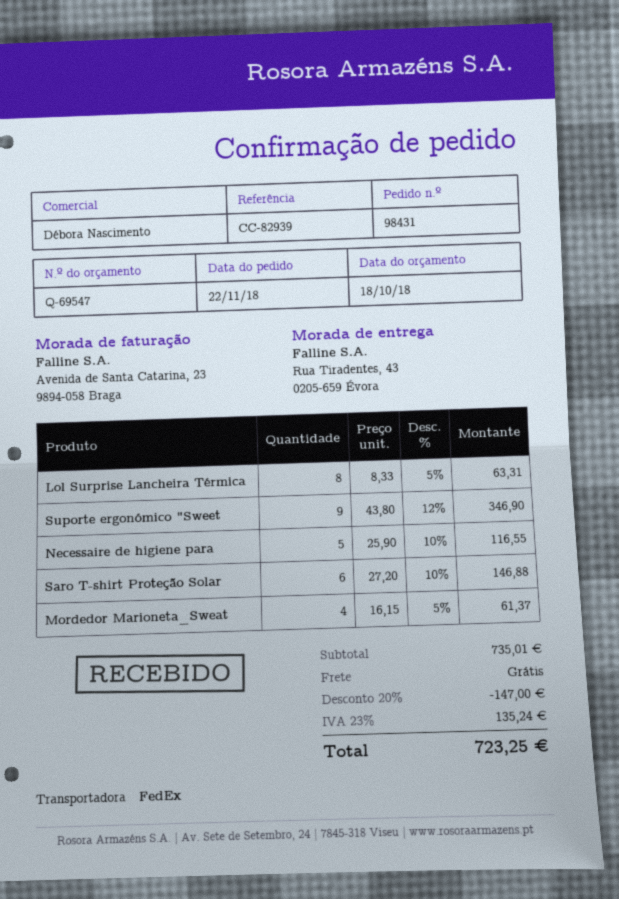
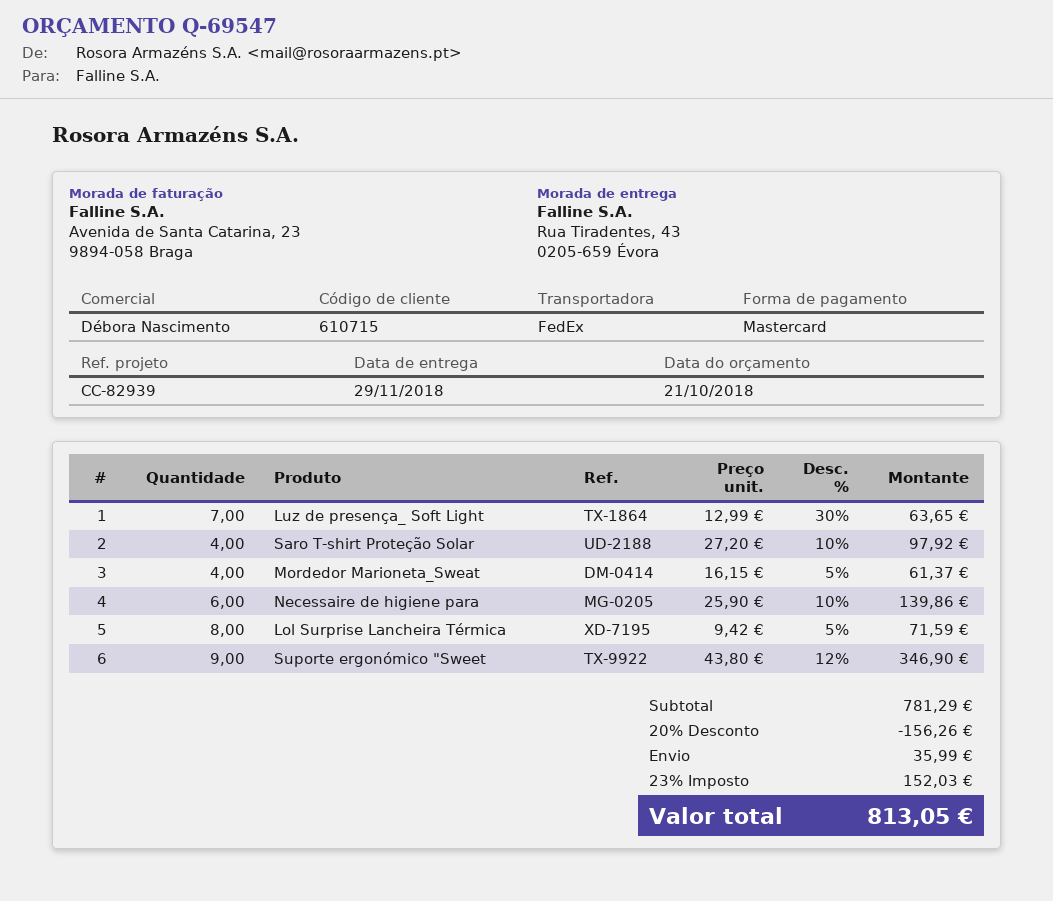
quote date: 2018-10-18 -> 2018-10-21
Lol Surprise Lancheira Térmica: 8 x 8.33 - 5% = 63.31 -> 8 x 9.42 - 5% = 71.59
Necessaire de higiene para: 5 x 25.90 - 10% = 116.55 -> 6 x 25.90 - 10% = 139.86
Saro T-shirt Proteção Solar: 6 x 27.20 - 10% = 146.88 -> 4 x 27.20 - 10% = 97.92
Luz de presença_ Soft Light: none -> 7 x 12.99 - 30% = 63.65
subtotal: 735.01 -> 781.29
discount: 20% = 147.00 -> 20% = 156.26
shipping: 0.00 -> 35.99
tax: 23% = 135.24 -> 23% = 152.03
total: 723.25 -> 813.05

